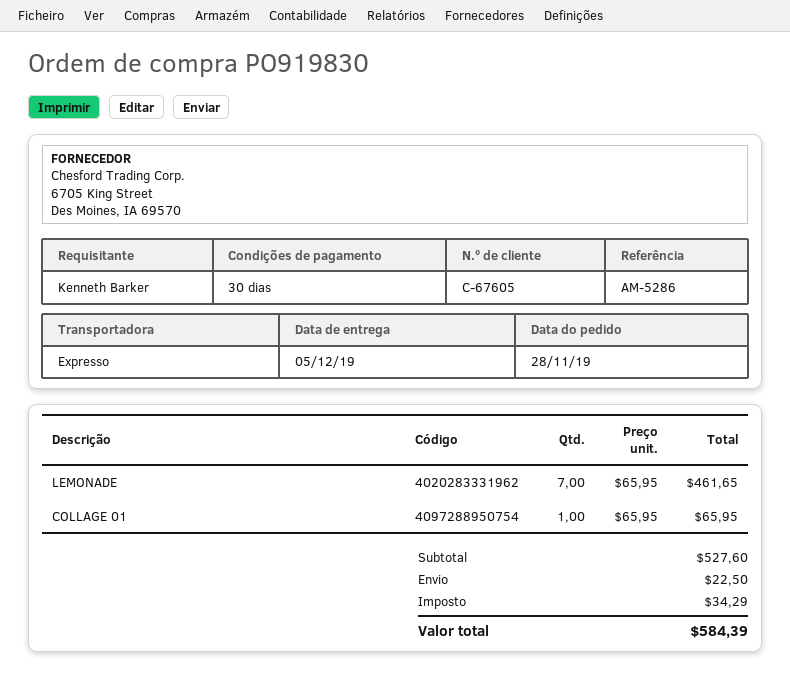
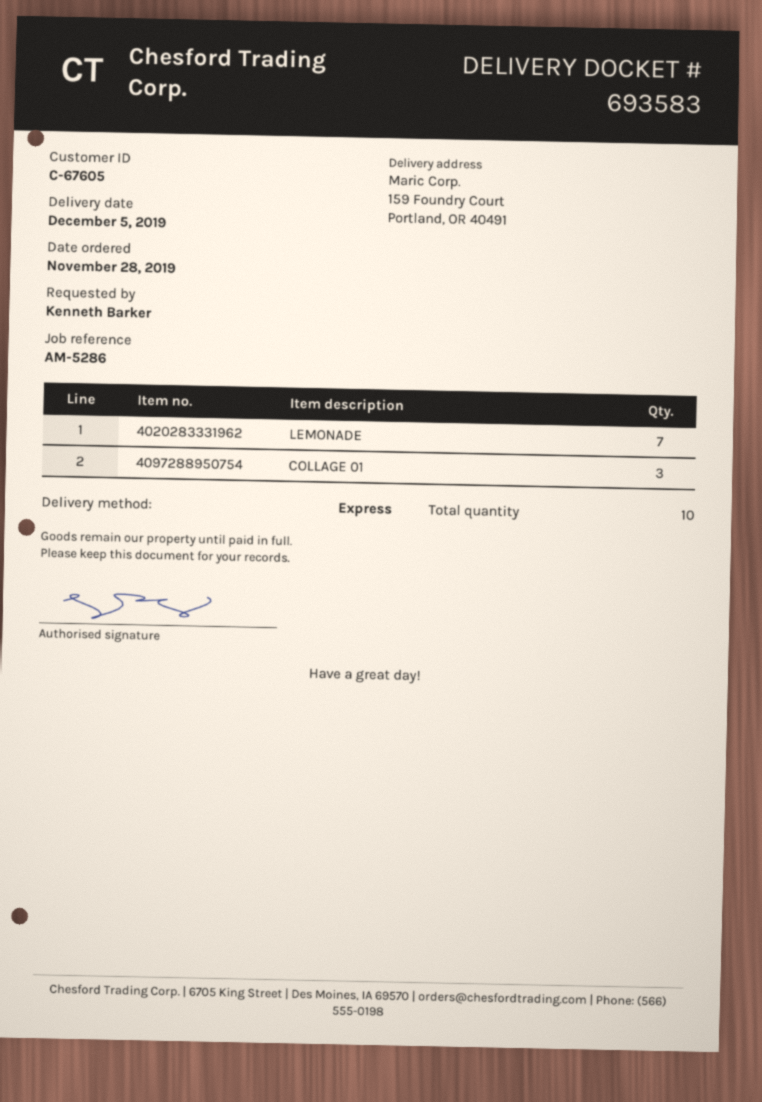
COLLAGE 01: 1 -> 3

